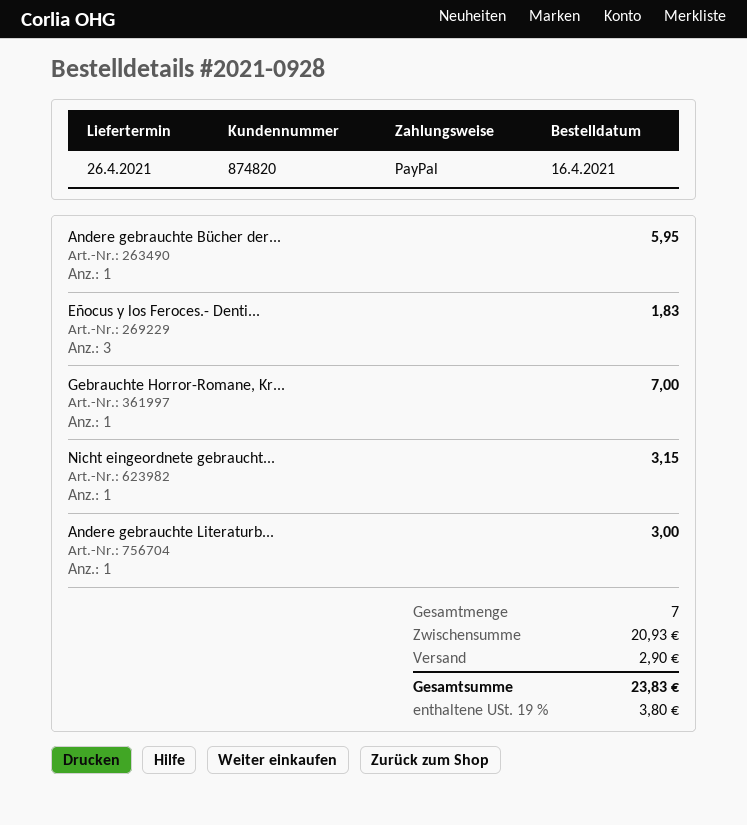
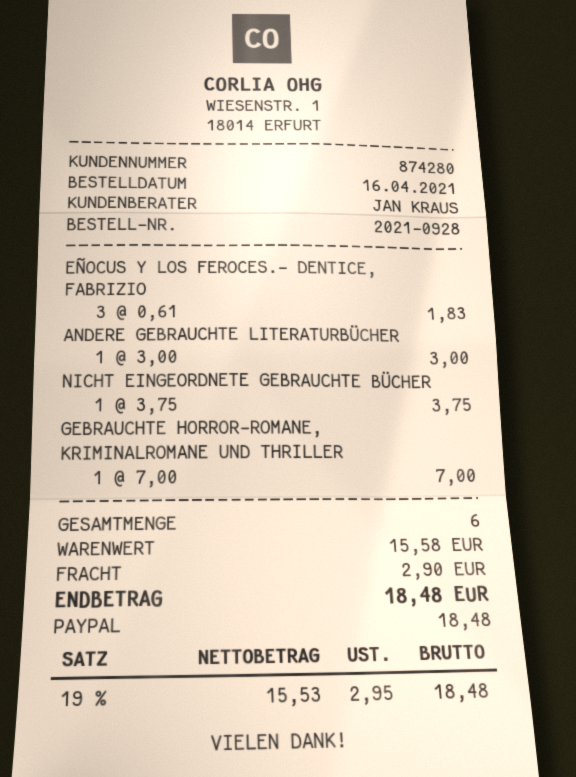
customer number: 874820 -> 874280
Andere gebrauchte Bücher der...: 1 for 5.95 -> none
Nicht eingeordnete gebraucht...: 1 for 3.15 -> 1 for 3.75
total quantity: 7 -> 6
subtotal: 20.93 -> 15.58
tax: 19% = 3.80 -> 19% = 2.95
total: 23.83 -> 18.48

